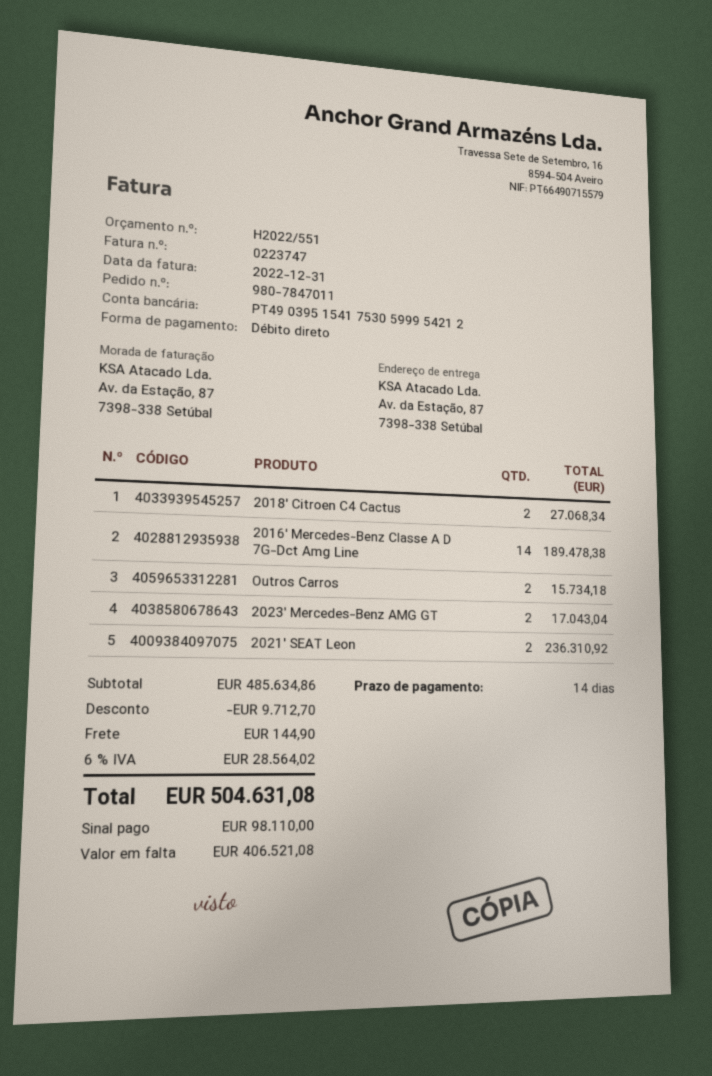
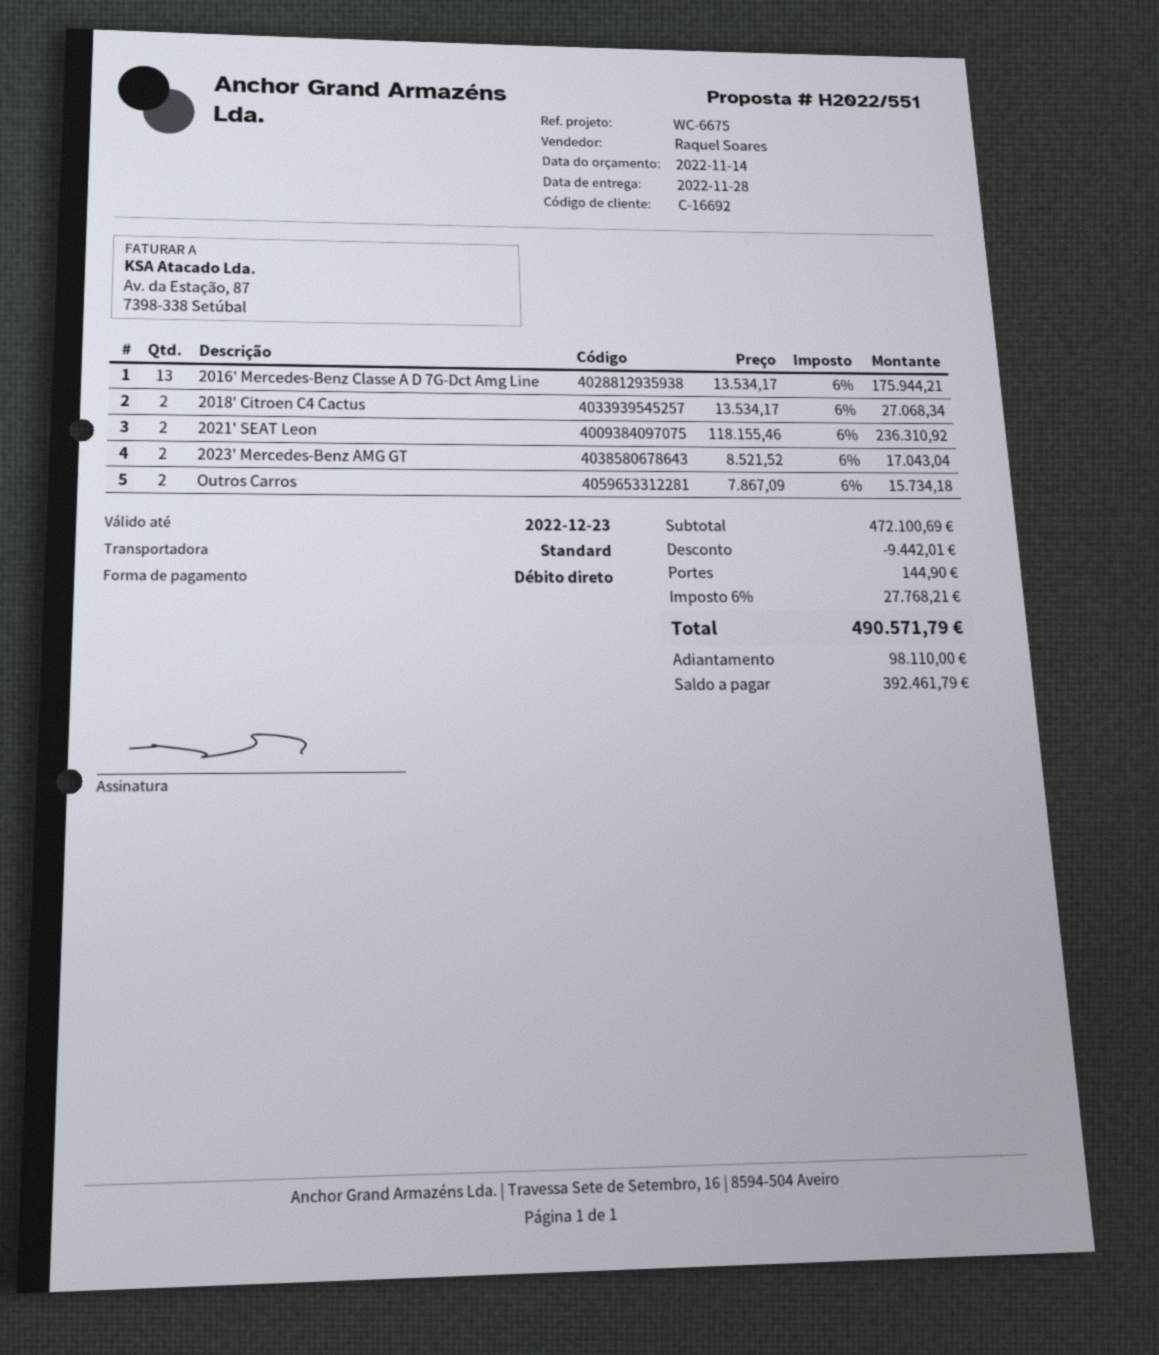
2016' Mercedes-Benz Classe A D 7G-Dct Amg Line: 14 for 189478.38 -> 13 for 175944.21
subtotal: 485634.86 -> 472100.69
discount: 9712.70 -> 9442.01
tax: 6% = 28564.02 -> 6% = 27768.21
total: 504631.08 -> 490571.79
balance: 406521.08 -> 392461.79

